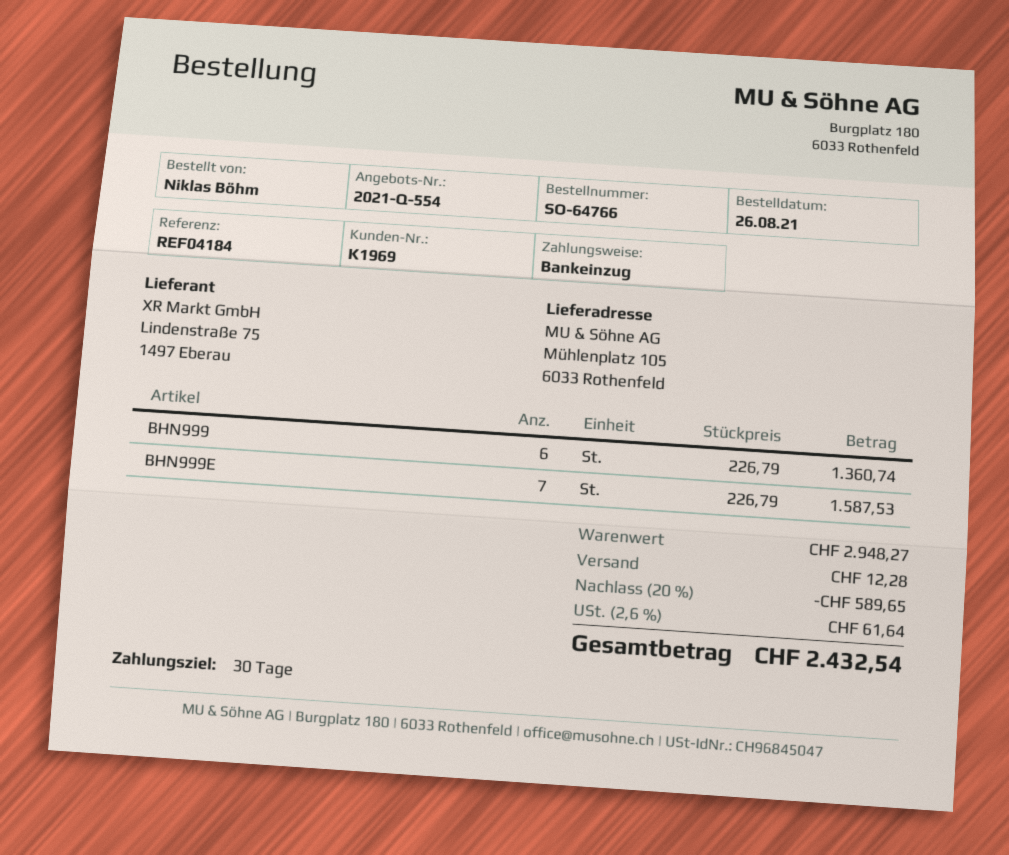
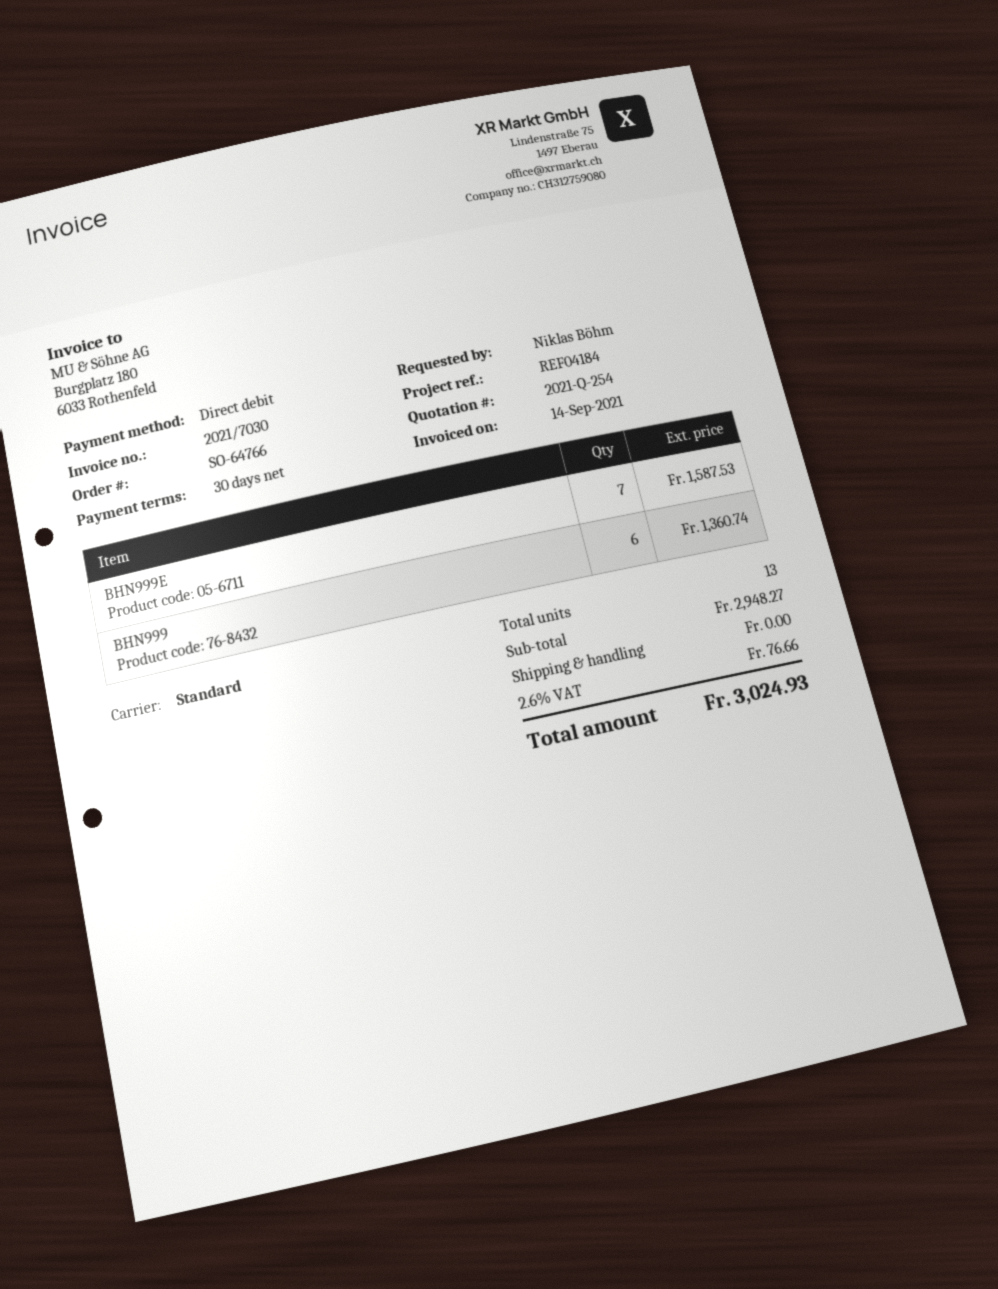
quote number: 2021-Q-554 -> 2021-Q-254
discount: 20% = 589.65 -> none
shipping: 12.28 -> 0.00
tax: 2.6% = 61.64 -> 2.6% = 76.66
total: 2432.54 -> 3024.93

